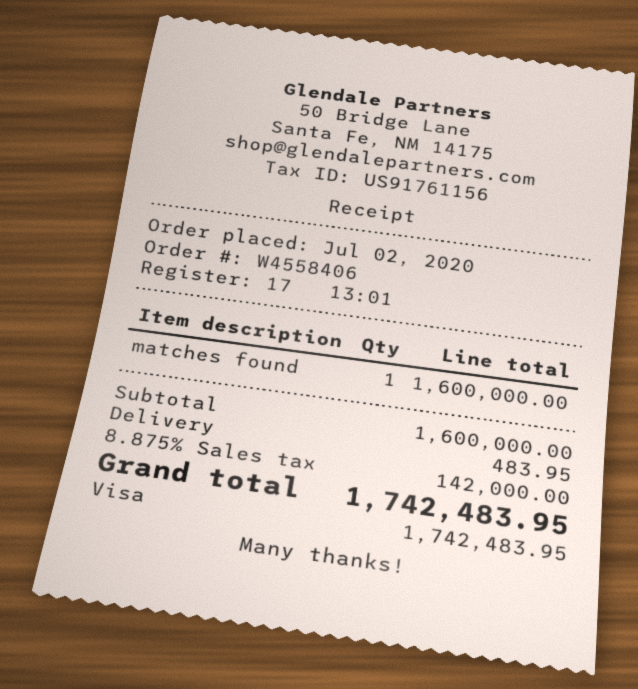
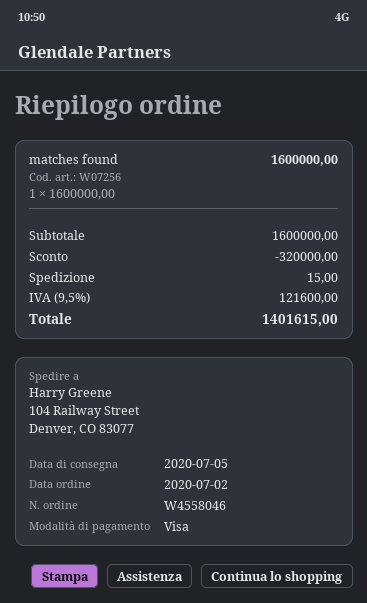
order number: W4558406 -> W4558046
discount: none -> 320000.00
shipping: 483.95 -> 15.00
tax: 8.875% = 142000.00 -> 9.5% = 121600.00
total: 1742483.95 -> 1401615.00

